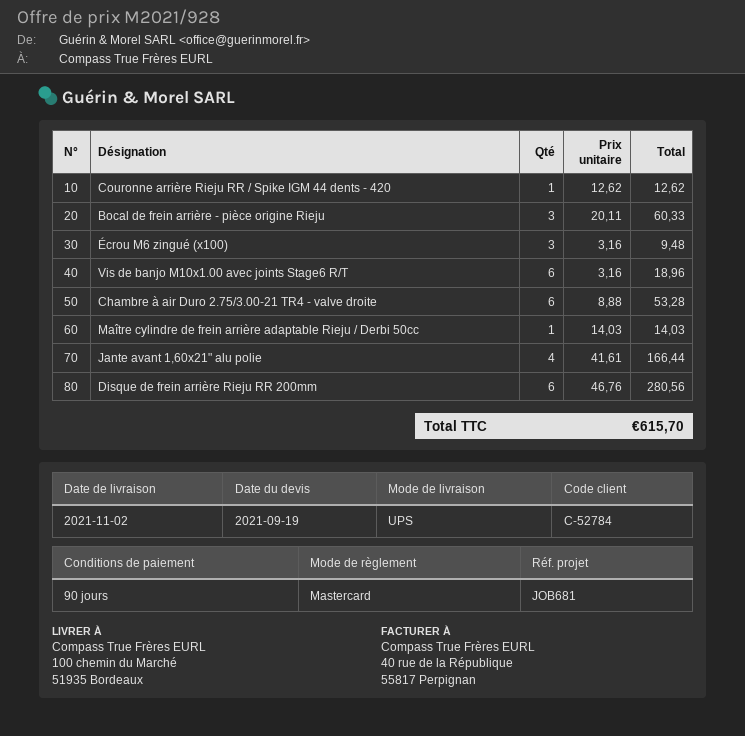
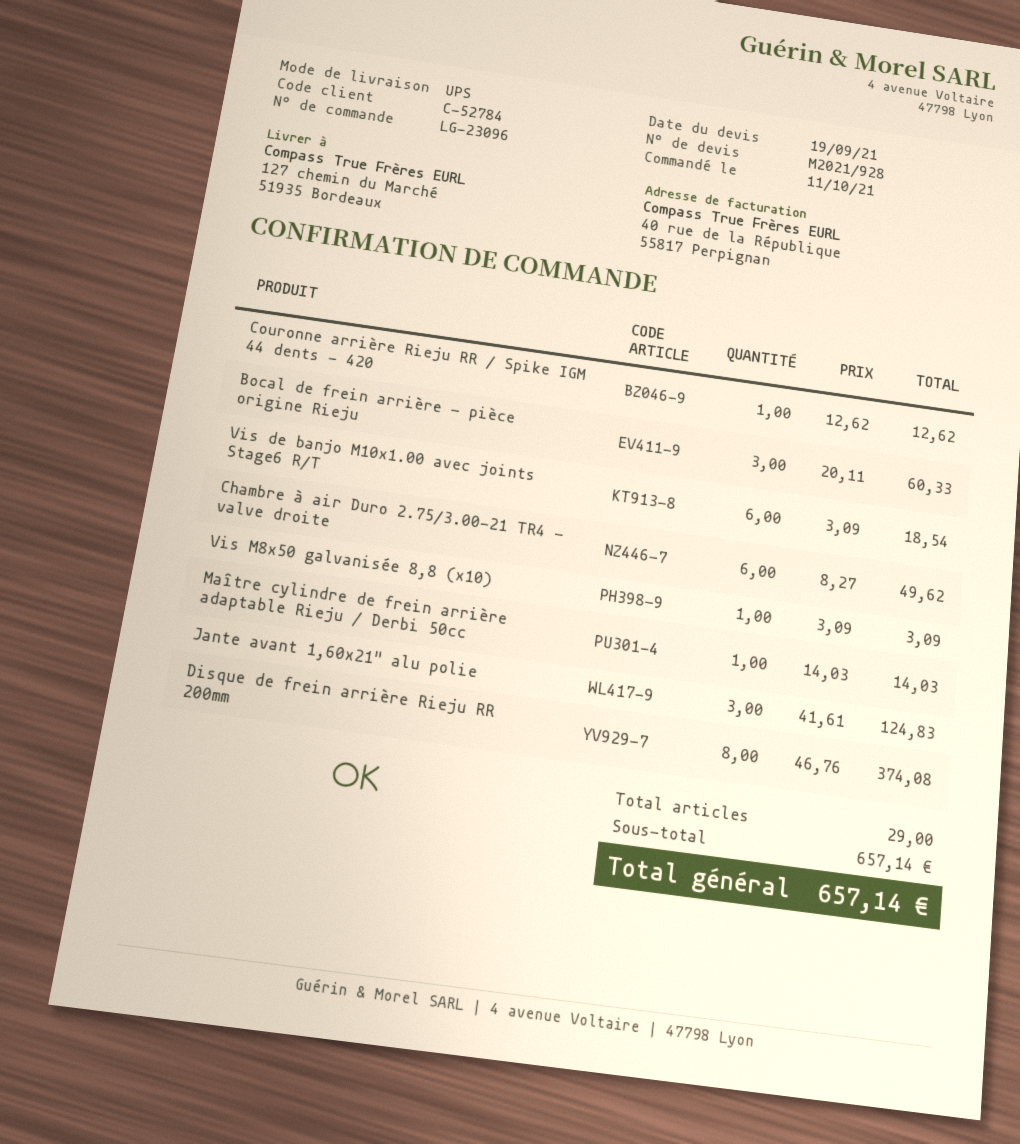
ship to: 100 chemin du Marché, 51935 Bordeaux -> 127 chemin du Marché, 51935 Bordeaux
Écrou M6 zingué (x100): 3 x 3.16 = 9.48 -> none
Vis de banjo M10x1.00 avec joints Stage6 R/T: 6 x 3.16 = 18.96 -> 6 x 3.09 = 18.54
Chambre à air Duro 2.75/3.00-21 TR4 - valve droite: 6 x 8.88 = 53.28 -> 6 x 8.27 = 49.62
Jante avant 1,60x21" alu polie: 4 x 41.61 = 166.44 -> 3 x 41.61 = 124.83
Disque de frein arrière Rieju RR 200mm: 6 x 46.76 = 280.56 -> 8 x 46.76 = 374.08
Vis M8x50 galvanisée 8,8 (x10): none -> 1 x 3.09 = 3.09
total: 615.70 -> 657.14

